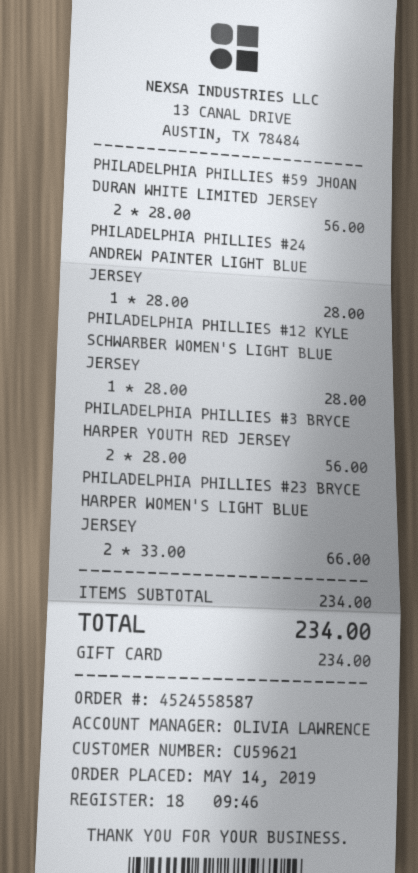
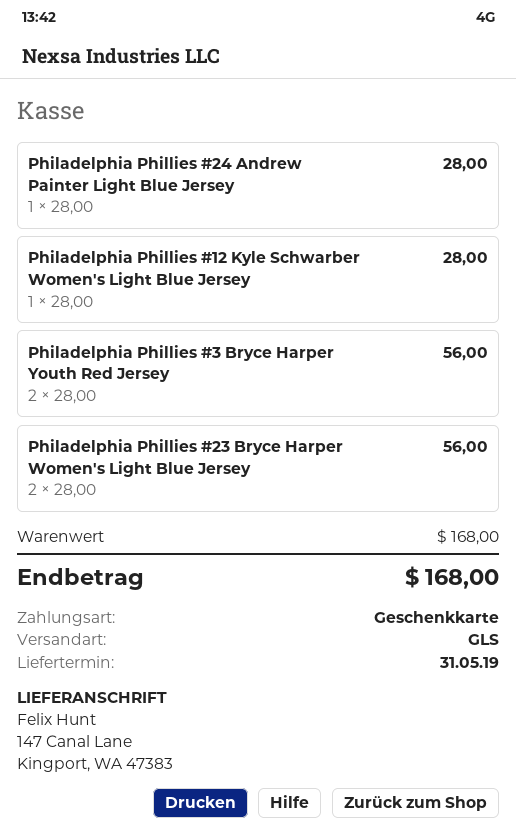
PHILADELPHIA PHILLIES #59 JHOAN DURAN WHITE LIMITED JERSEY: 2 x 28.00 = 56.00 -> none
PHILADELPHIA PHILLIES #23 BRYCE HARPER WOMEN'S LIGHT BLUE JERSEY: 2 x 33.00 = 66.00 -> 2 x 28.00 = 56.00
subtotal: 234.00 -> 168.00
total: 234.00 -> 168.00

